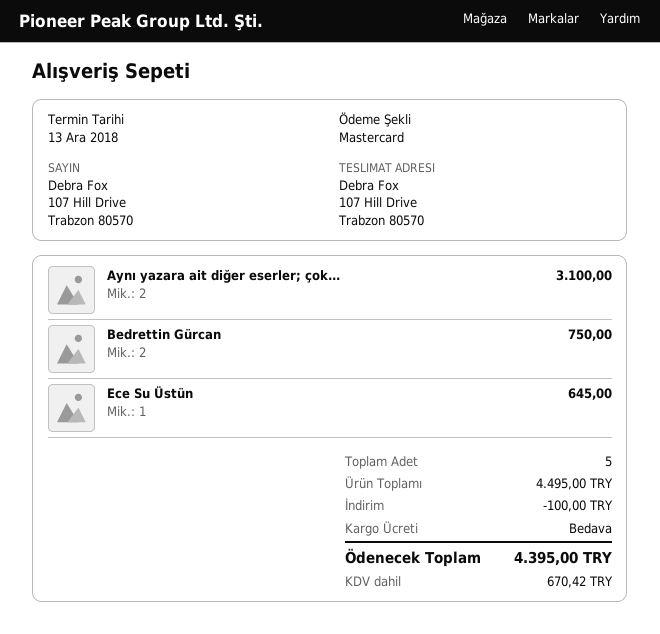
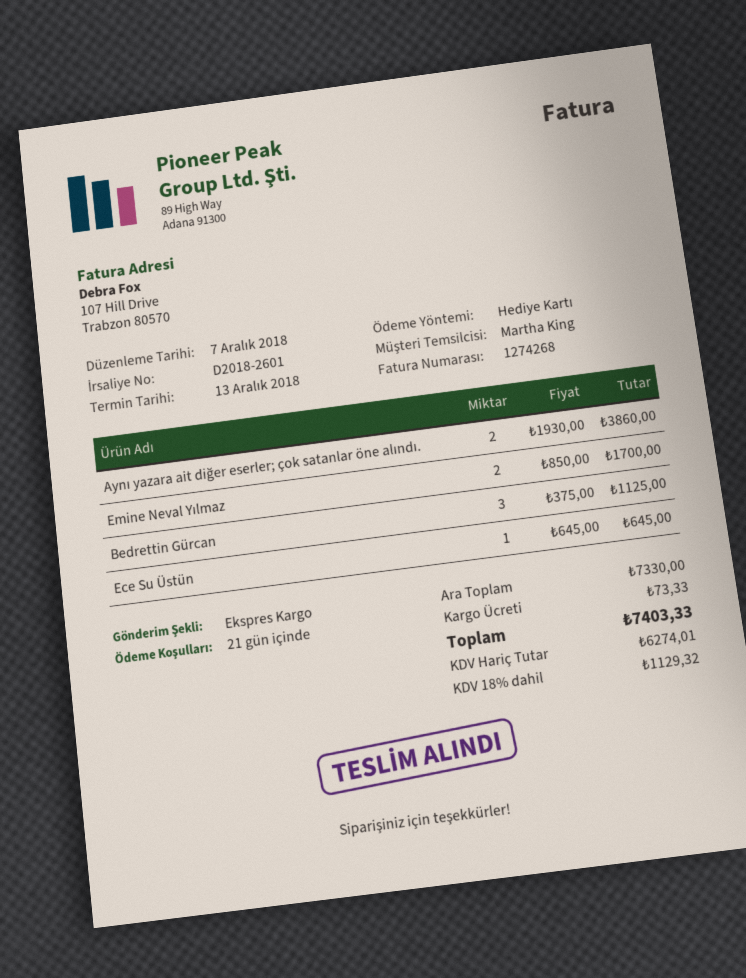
payment method: Mastercard -> gift card
Aynı yazara ait diğer eserler; çok...: 2 for 3100.00 -> 2 for 3860.00
Bedrettin Gürcan: 2 for 750.00 -> 3 for 1125.00
Emine Neval Yılmaz: none -> 2 for 1700.00
subtotal: 4495.00 -> 7330.00
discount: 100.00 -> none
shipping: 0.00 -> 73.33
tax: 670.42 -> 1129.32
total: 4395.00 -> 7403.33

